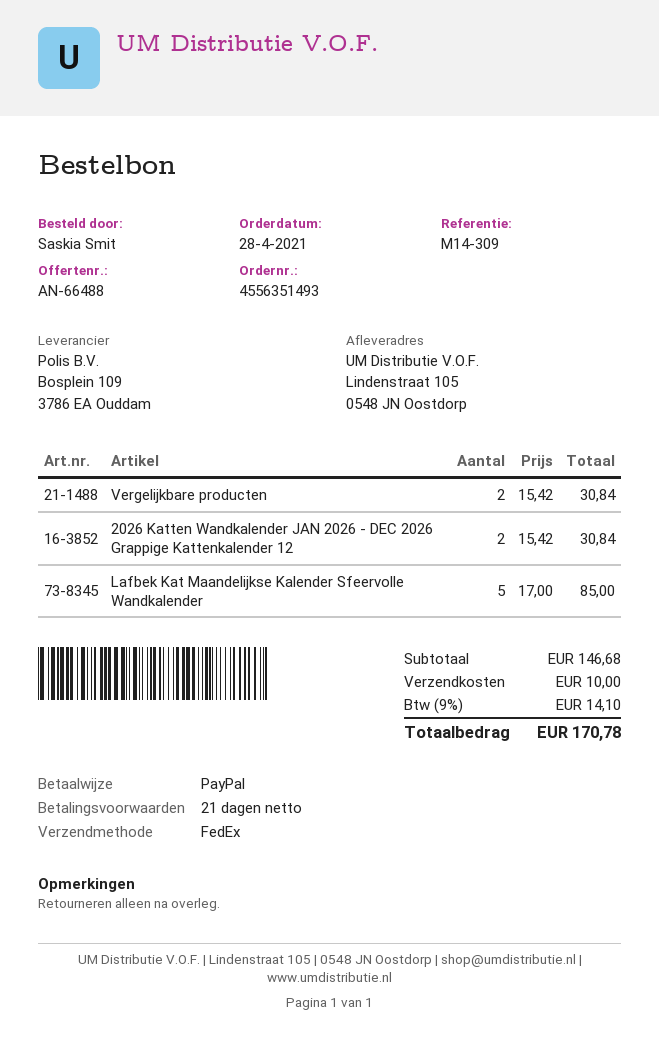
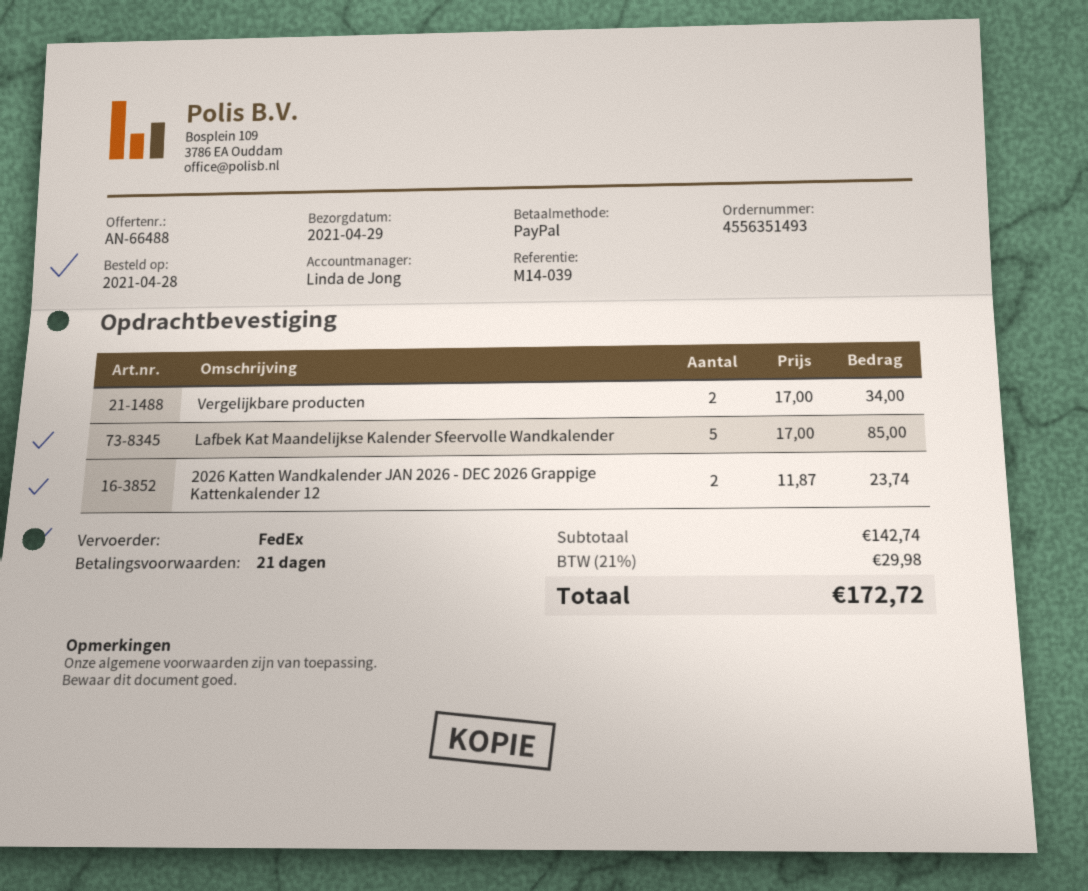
reference: M14-309 -> M14-039
Vergelijkbare producten: 2 x 15.42 = 30.84 -> 2 x 17.00 = 34.00
2026 Katten Wandkalender JAN 2026 - DEC 2026 Grappige Kattenkalender 12: 2 x 15.42 = 30.84 -> 2 x 11.87 = 23.74
subtotal: 146.68 -> 142.74
shipping: 10.00 -> none
tax: 9% = 14.10 -> 21% = 29.98
total: 170.78 -> 172.72

